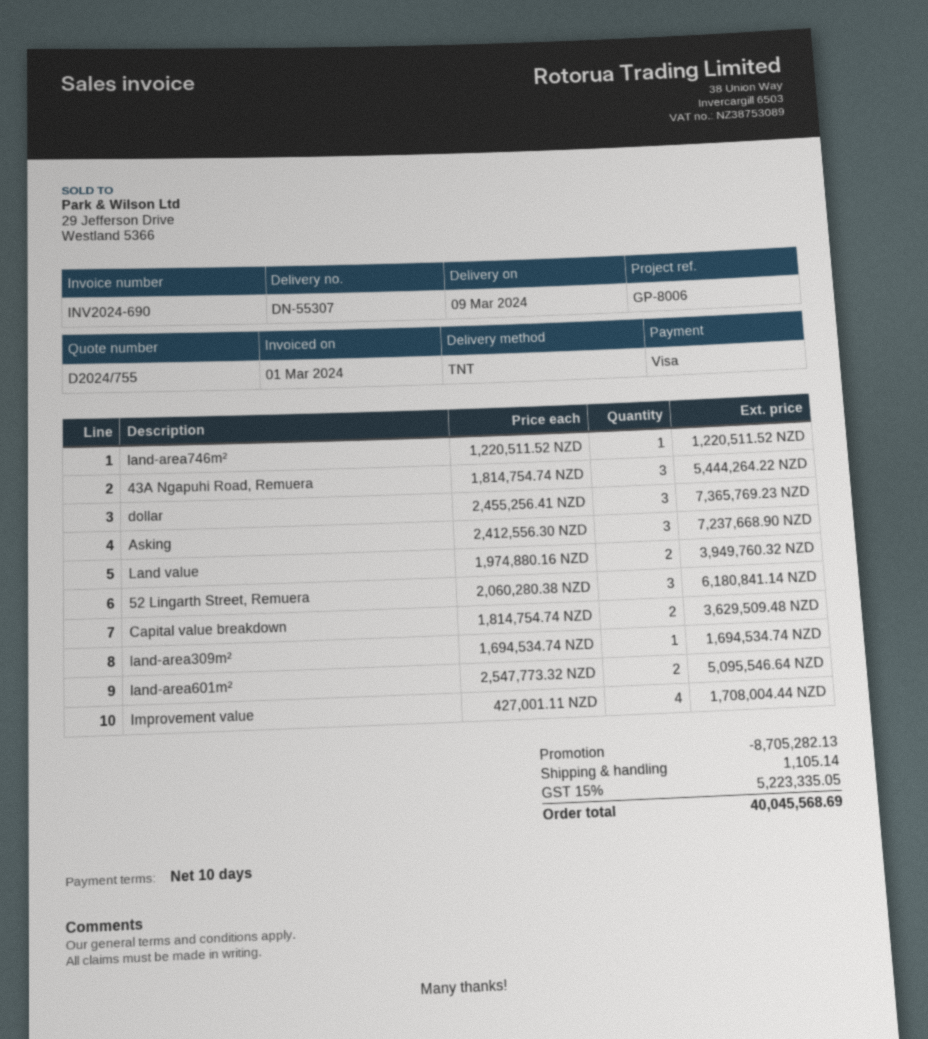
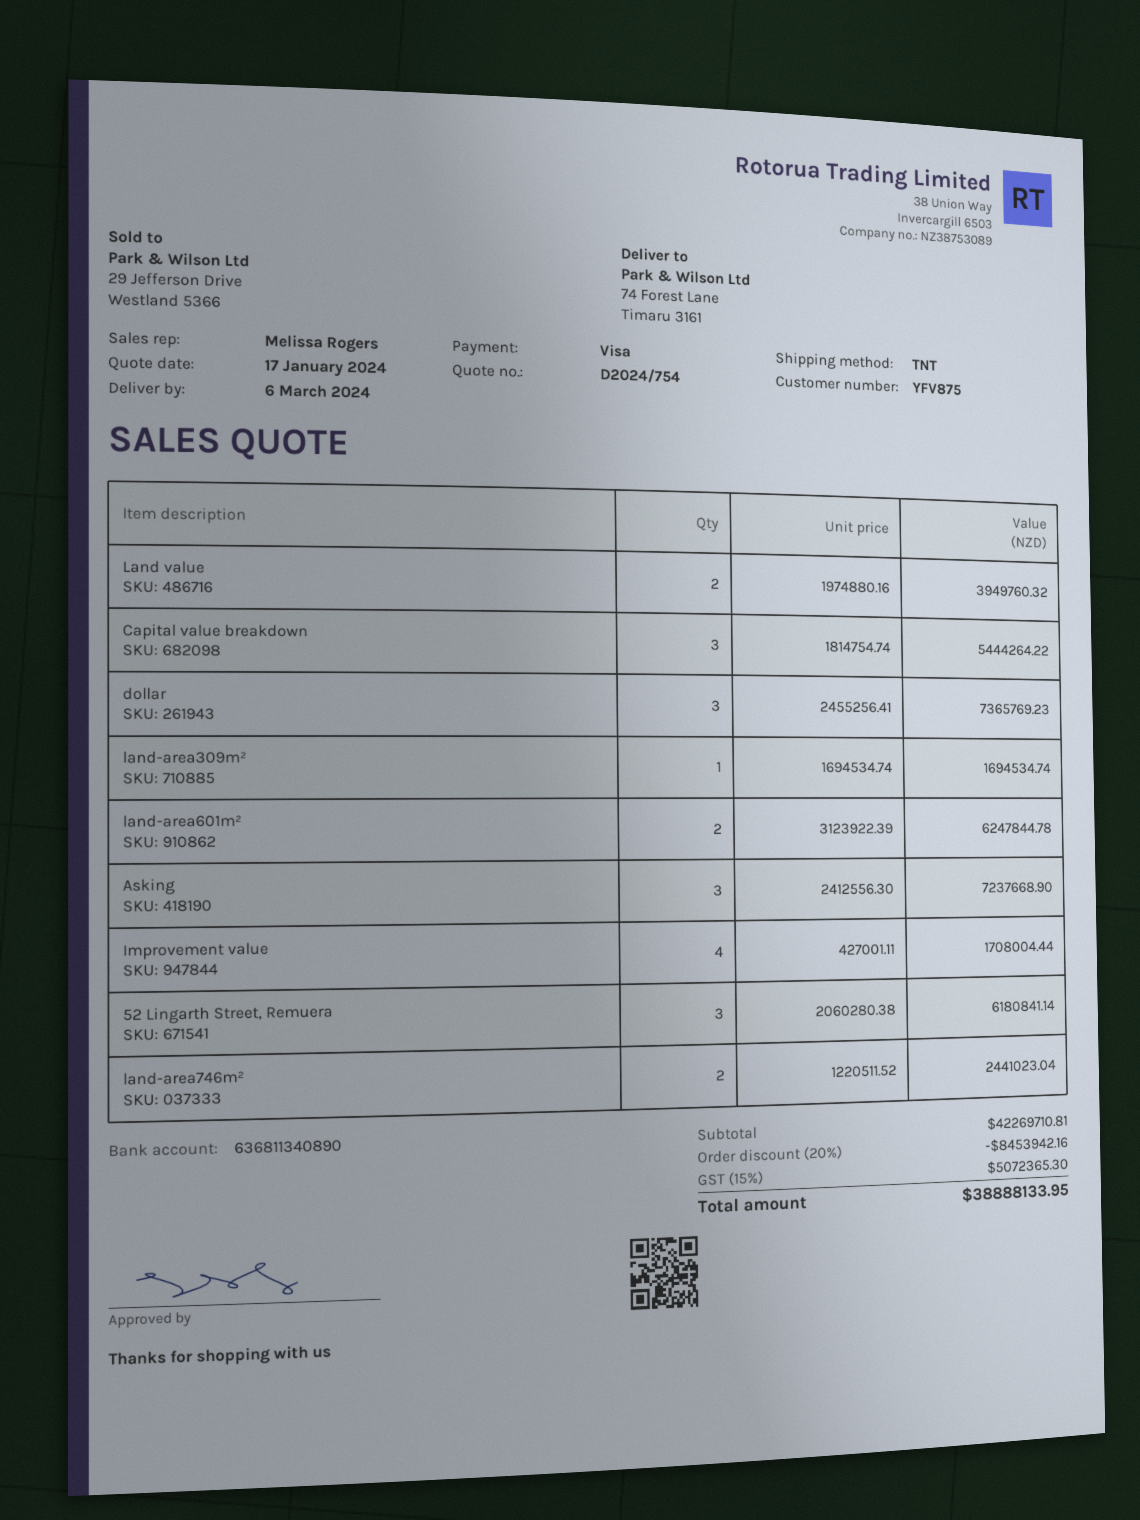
quote number: D2024/755 -> D2024/754
delivery date: 2024-03-09 -> 2024-03-06
land-area746m²: 1 x 1220511.52 = 1220511.52 -> 2 x 1220511.52 = 2441023.04
43A Ngapuhi Road, Remuera: 3 x 1814754.74 = 5444264.22 -> none
Capital value breakdown: 2 x 1814754.74 = 3629509.48 -> 3 x 1814754.74 = 5444264.22
land-area601m²: 2 x 2547773.32 = 5095546.64 -> 2 x 3123922.39 = 6247844.78
discount: 8705282.13 -> 8453942.16
shipping: 1105.14 -> none
tax: 15% = 5223335.05 -> 15% = 5072365.30
total: 40045568.69 -> 38888133.95

